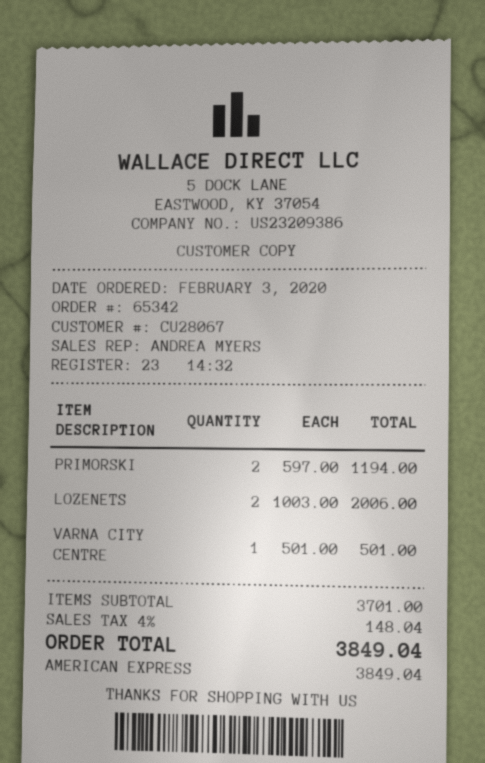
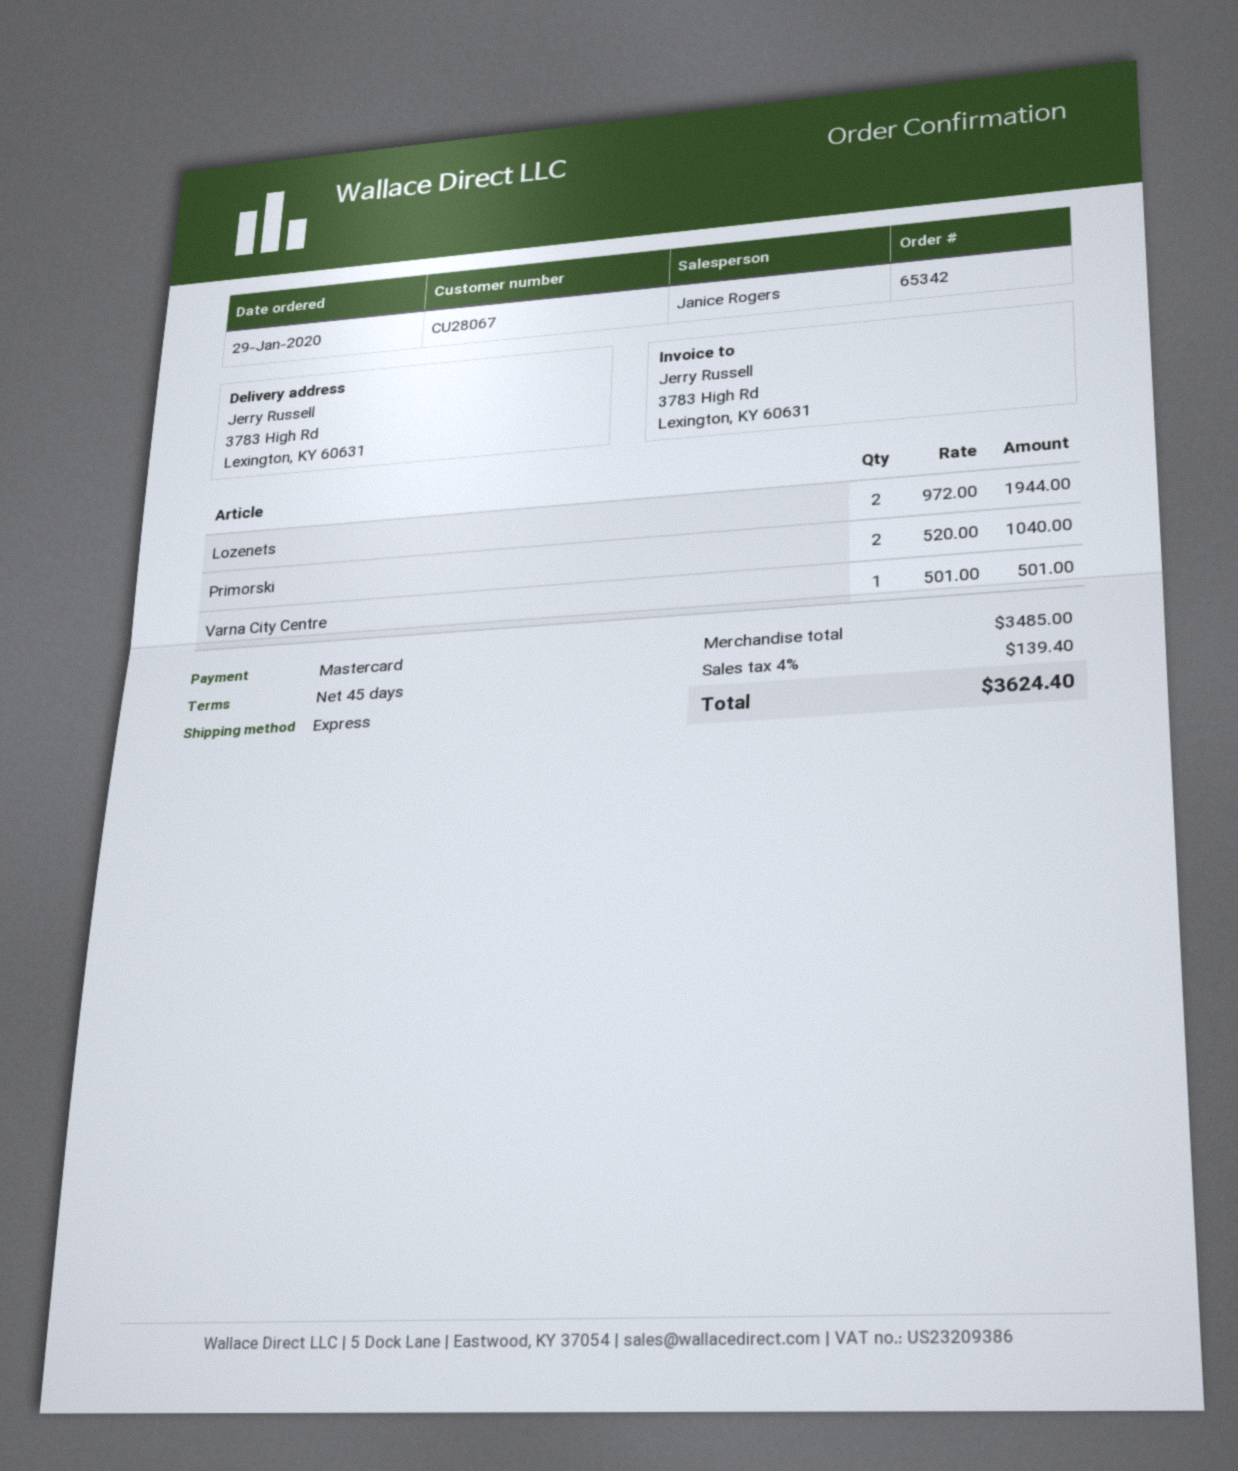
order date: 2020-02-03 -> 2020-01-29
sales rep: ANDREA MYERS -> Janice Rogers
payment method: American Express -> Mastercard
PRIMORSKI: 2 x 597.00 = 1194.00 -> 2 x 520.00 = 1040.00
LOZENETS: 2 x 1003.00 = 2006.00 -> 2 x 972.00 = 1944.00
subtotal: 3701.00 -> 3485.00
tax: 4% = 148.04 -> 4% = 139.40
total: 3849.04 -> 3624.40

